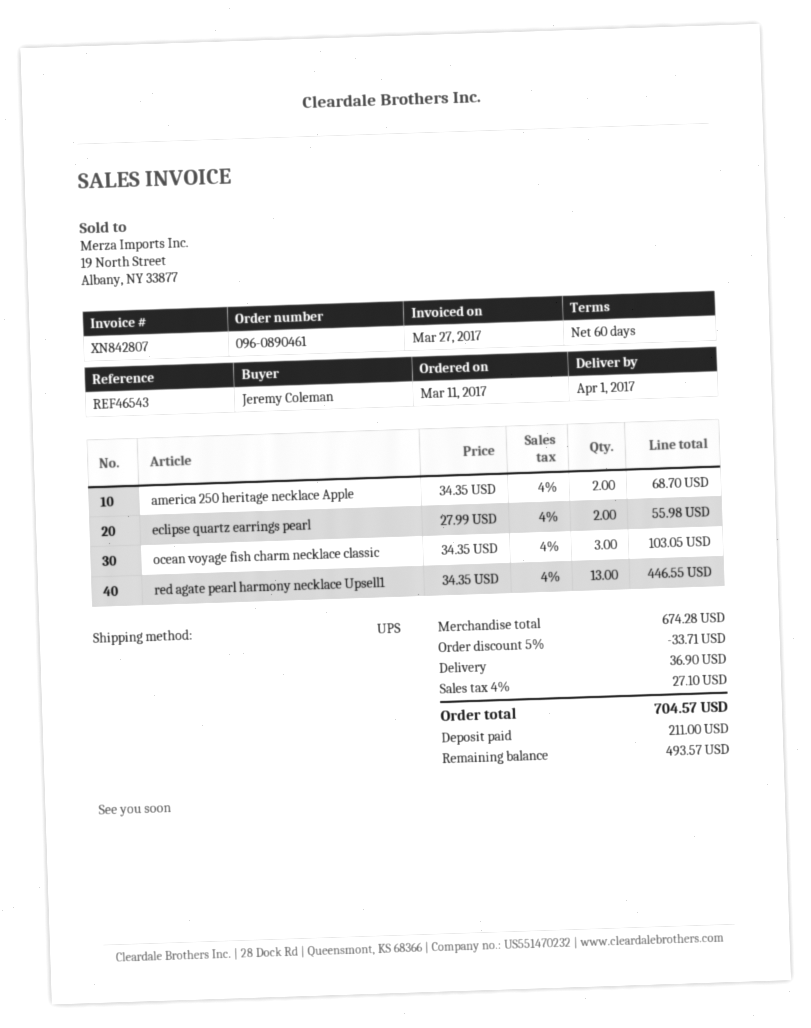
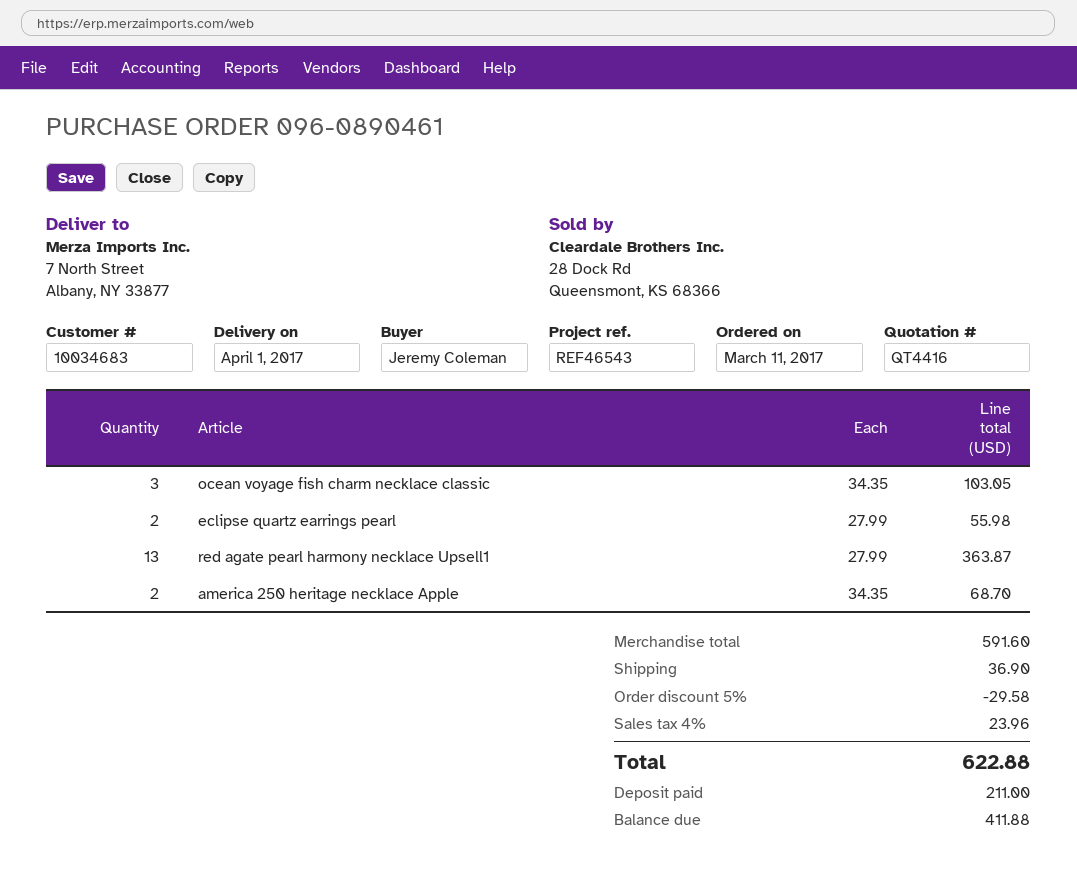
red agate pearl harmony necklace Upsell1: 13 x 34.35 = 446.55 -> 13 x 27.99 = 363.87
subtotal: 674.28 -> 591.60
discount: 5% = 33.71 -> 5% = 29.58
tax: 4% = 27.10 -> 4% = 23.96
total: 704.57 -> 622.88
balance: 493.57 -> 411.88

